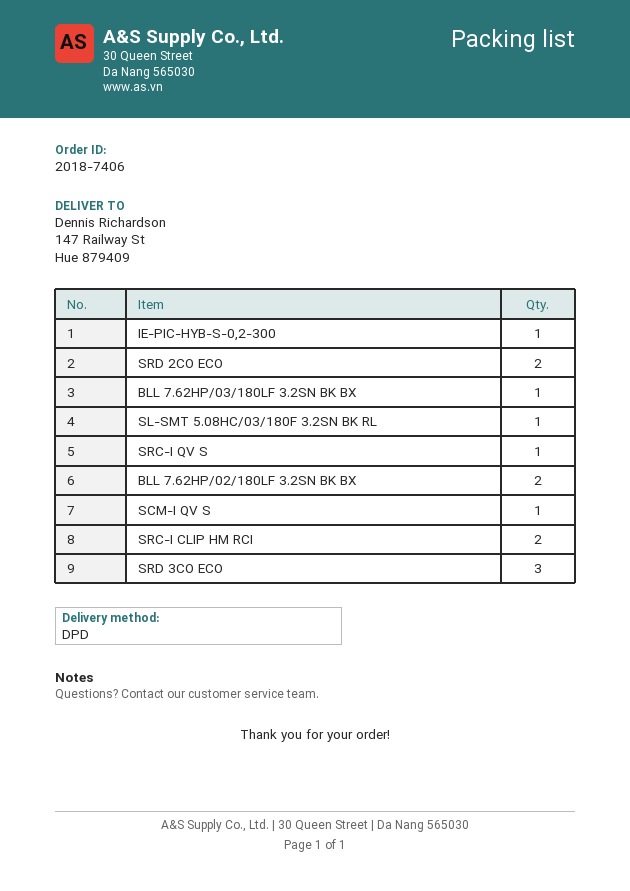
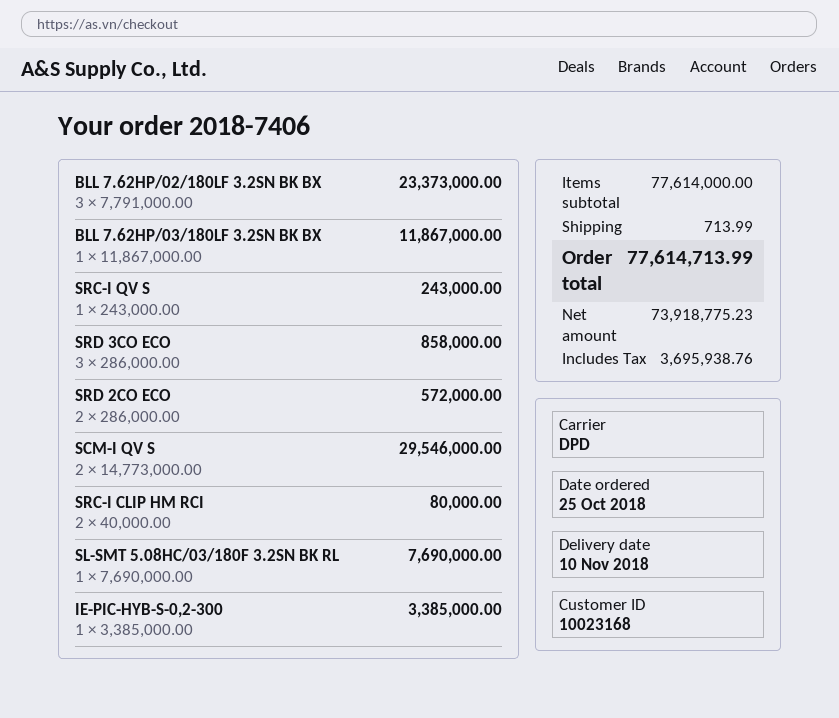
BLL 7.62HP/02/180LF 3.2SN BK BX: 2 -> 3
SCM-I QV S: 1 -> 2

